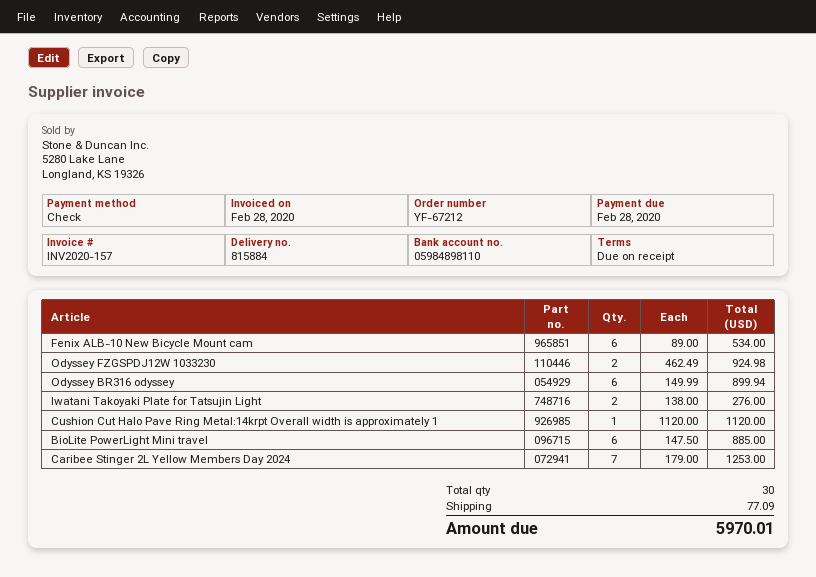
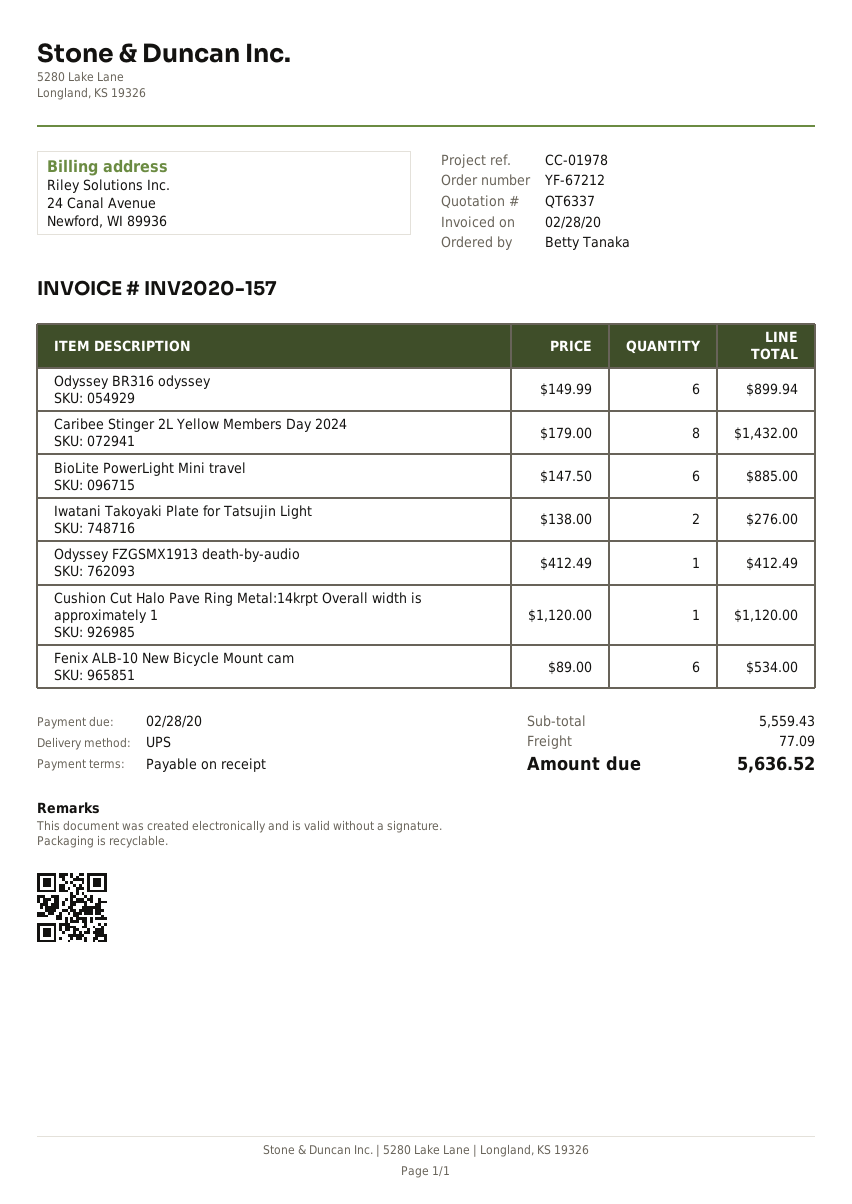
Odyssey FZGSPDJ12W 1033230: 2 x 462.49 = 924.98 -> none
Caribee Stinger 2L Yellow Members Day 2024: 7 x 179.00 = 1253.00 -> 8 x 179.00 = 1432.00
Odyssey FZGSMX1913 death-by-audio: none -> 1 x 412.49 = 412.49
total: 5970.01 -> 5636.52

